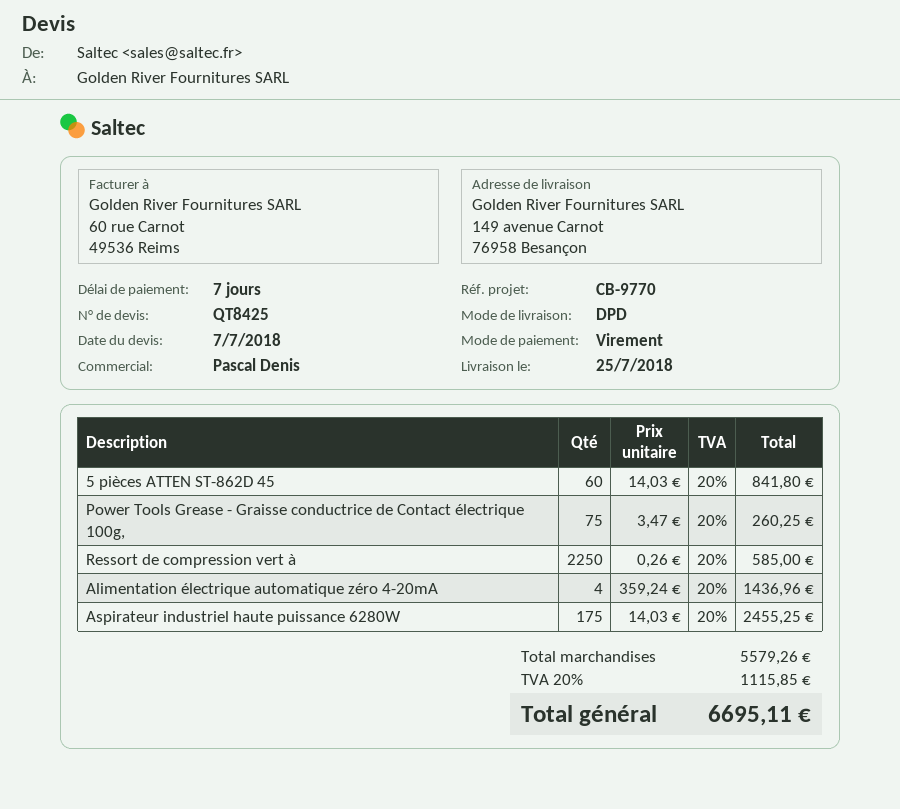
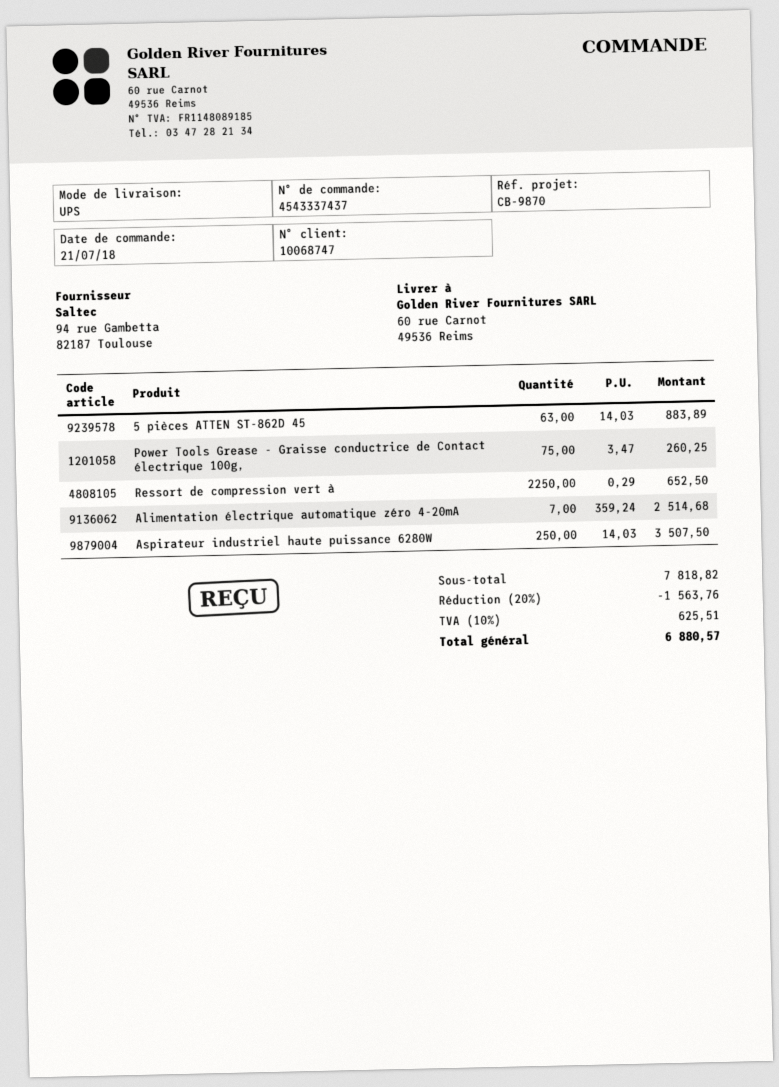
reference: CB-9770 -> CB-9870
shipping method: DPD -> UPS
ship to: 149 avenue Carnot, 76958 Besançon -> 60 rue Carnot, 49536 Reims
5 pièces ATTEN ST-862D 45: 60 x 14.03 = 841.80 -> 63 x 14.03 = 883.89
Ressort de compression vert à: 2250 x 0.26 = 585.00 -> 2250 x 0.29 = 652.50
Alimentation électrique automatique zéro 4-20mA: 4 x 359.24 = 1436.96 -> 7 x 359.24 = 2514.68
Aspirateur industriel haute puissance 6280W: 175 x 14.03 = 2455.25 -> 250 x 14.03 = 3507.50
subtotal: 5579.26 -> 7818.82
discount: none -> 20% = 1563.76
tax: 20% = 1115.85 -> 10% = 625.51
total: 6695.11 -> 6880.57

